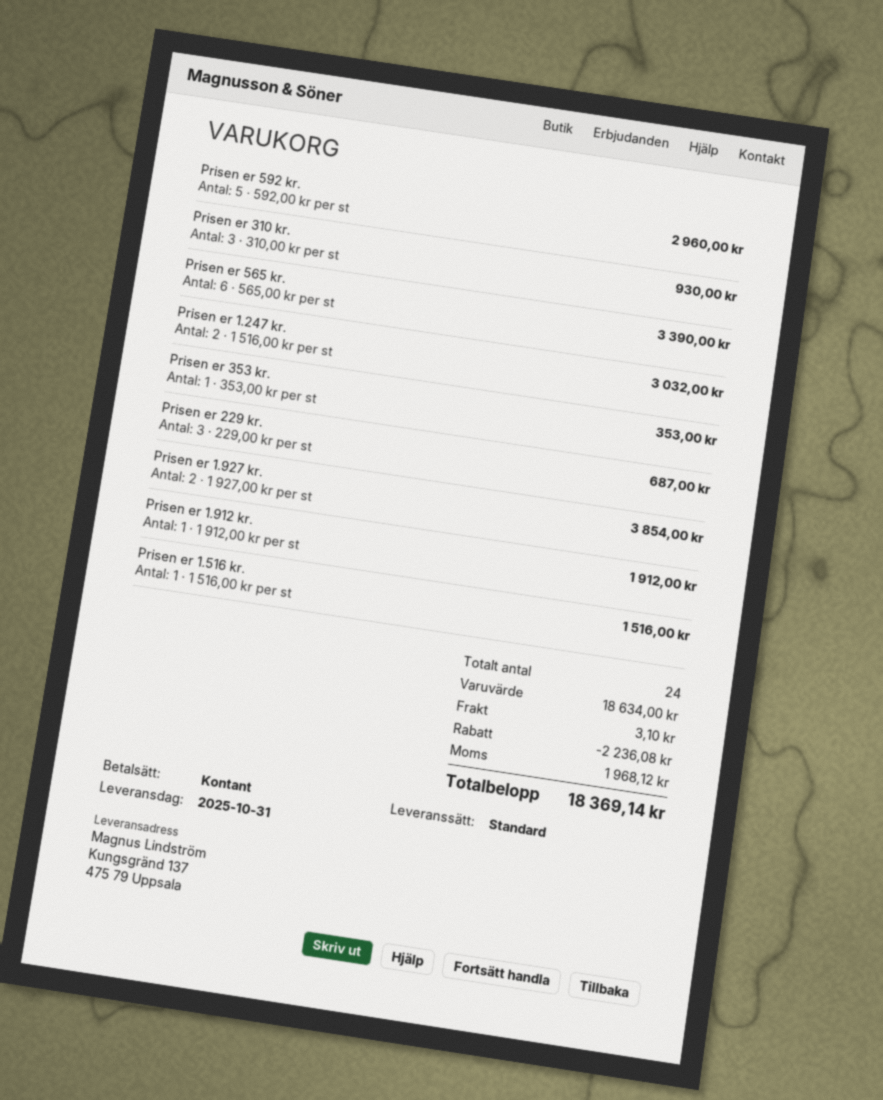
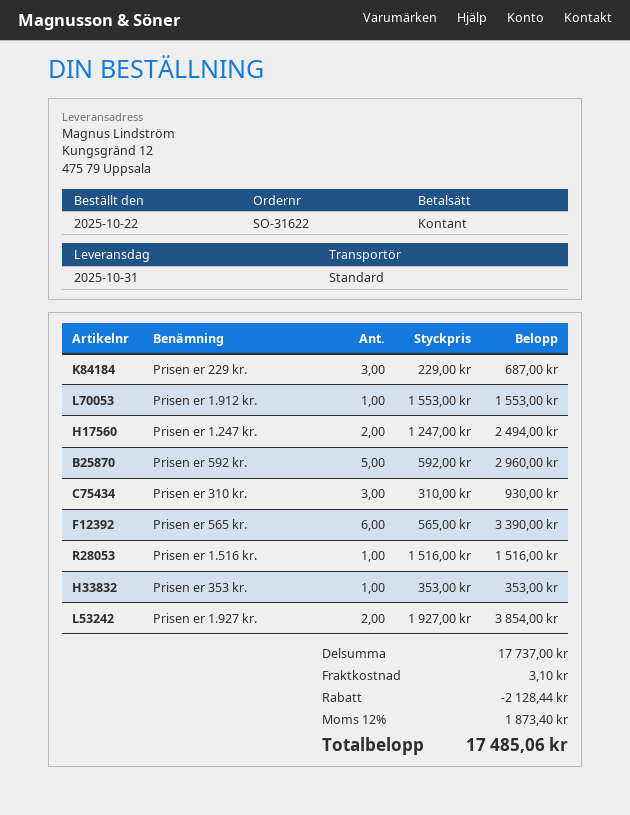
ship to: Kungsgränd 137, 475 79 Uppsala -> Kungsgränd 12, 475 79 Uppsala
Prisen er 1.247 kr.: 2 x 1516.00 = 3032.00 -> 2 x 1247.00 = 2494.00
Prisen er 1.912 kr.: 1 x 1912.00 = 1912.00 -> 1 x 1553.00 = 1553.00
subtotal: 18634.00 -> 17737.00
discount: 2236.08 -> 2128.44
tax: 1968.12 -> 1873.40
total: 18369.14 -> 17485.06

